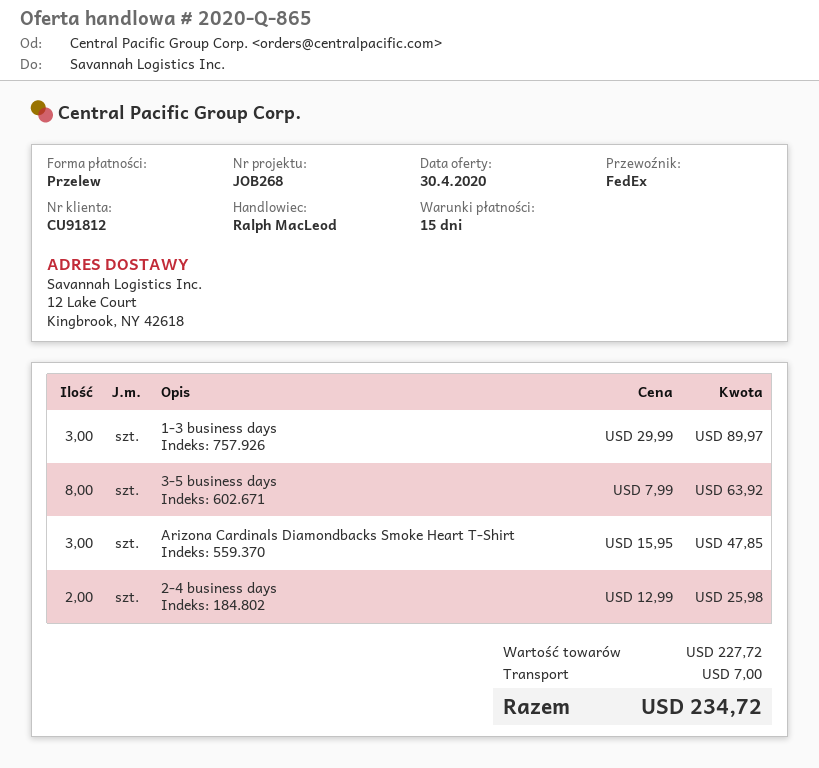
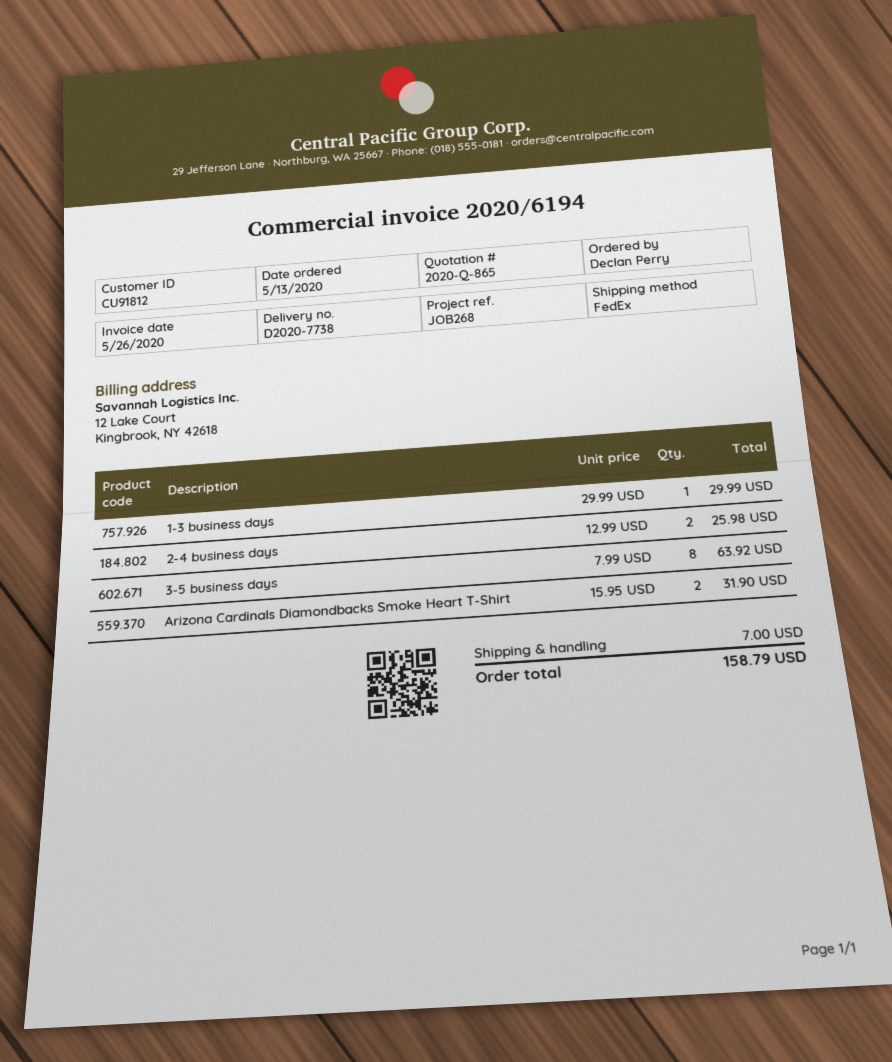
1-3 business days: 3 x 29.99 = 89.97 -> 1 x 29.99 = 29.99
Arizona Cardinals Diamondbacks Smoke Heart T-Shirt: 3 x 15.95 = 47.85 -> 2 x 15.95 = 31.90
total: 234.72 -> 158.79

